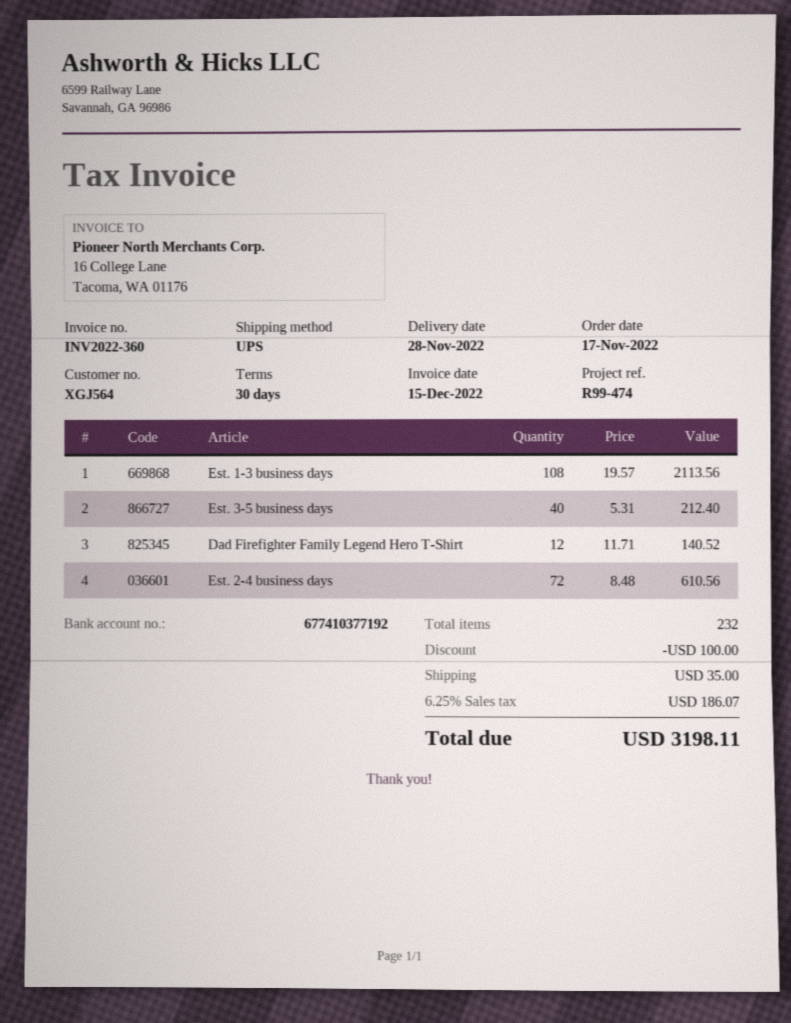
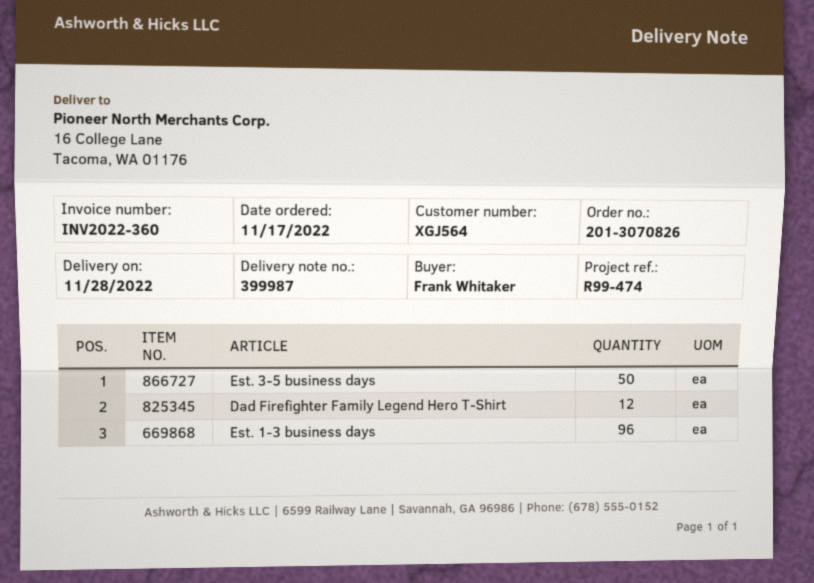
Est. 1-3 business days: 108 -> 96
Est. 3-5 business days: 40 -> 50
Est. 2-4 business days: 72 -> none

